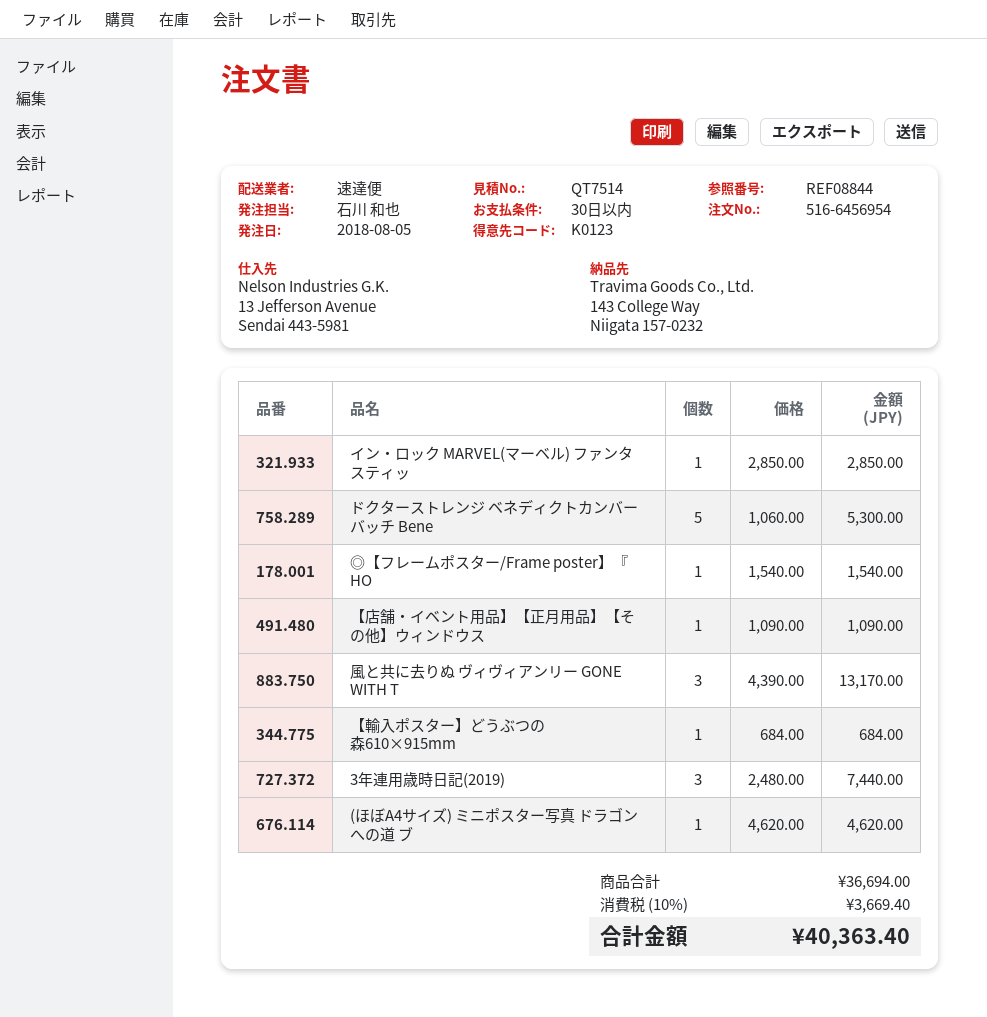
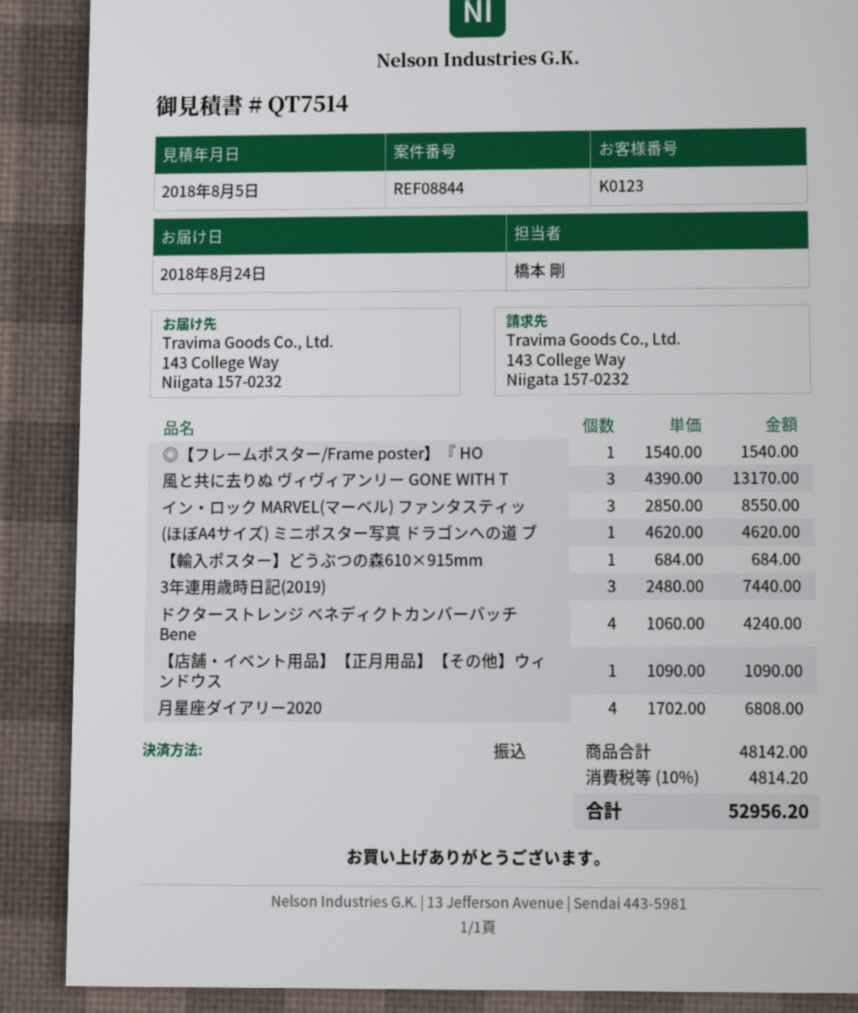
イン・ロック MARVEL(マーベル) ファンタスティッ: 1 x 2850.00 = 2850.00 -> 3 x 2850.00 = 8550.00
ドクターストレンジ ベネディクトカンバーバッチ Bene: 5 x 1060.00 = 5300.00 -> 4 x 1060.00 = 4240.00
月星座ダイアリー2020: none -> 4 x 1702.00 = 6808.00
subtotal: 36694.00 -> 48142.00
tax: 10% = 3669.40 -> 10% = 4814.20
total: 40363.40 -> 52956.20

